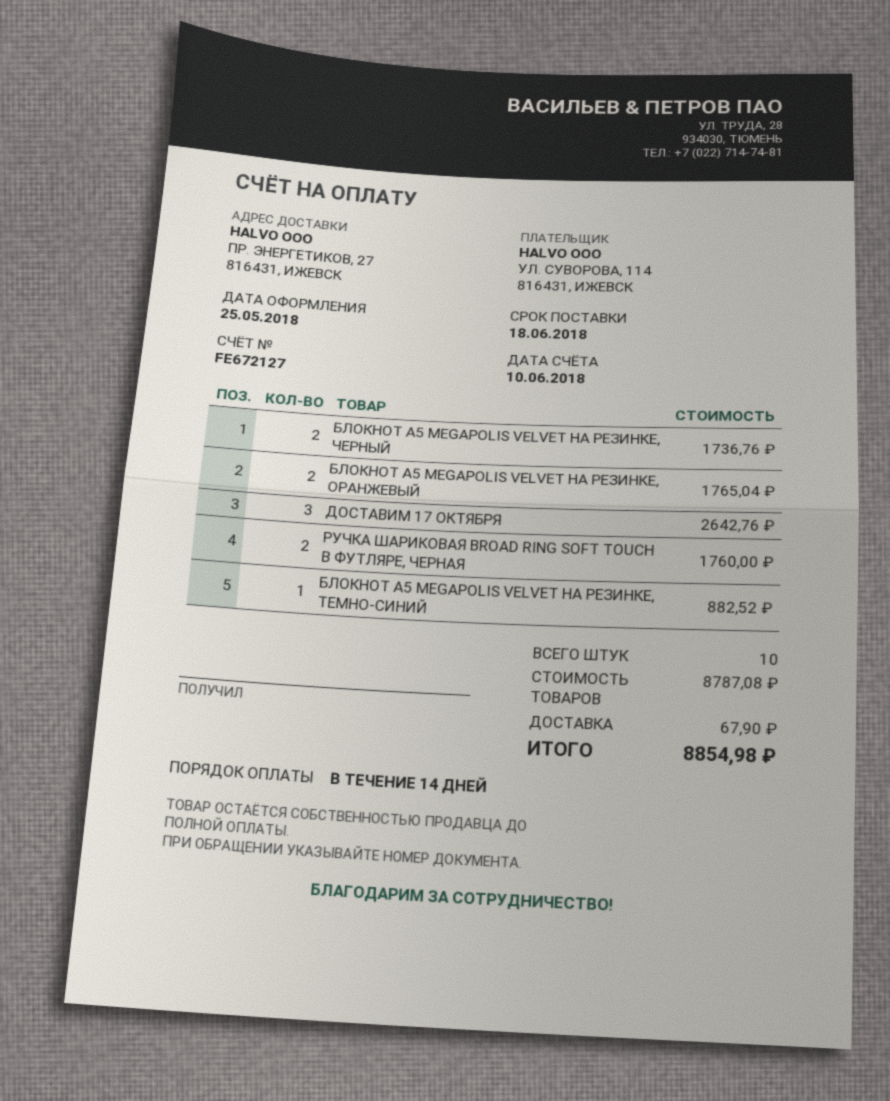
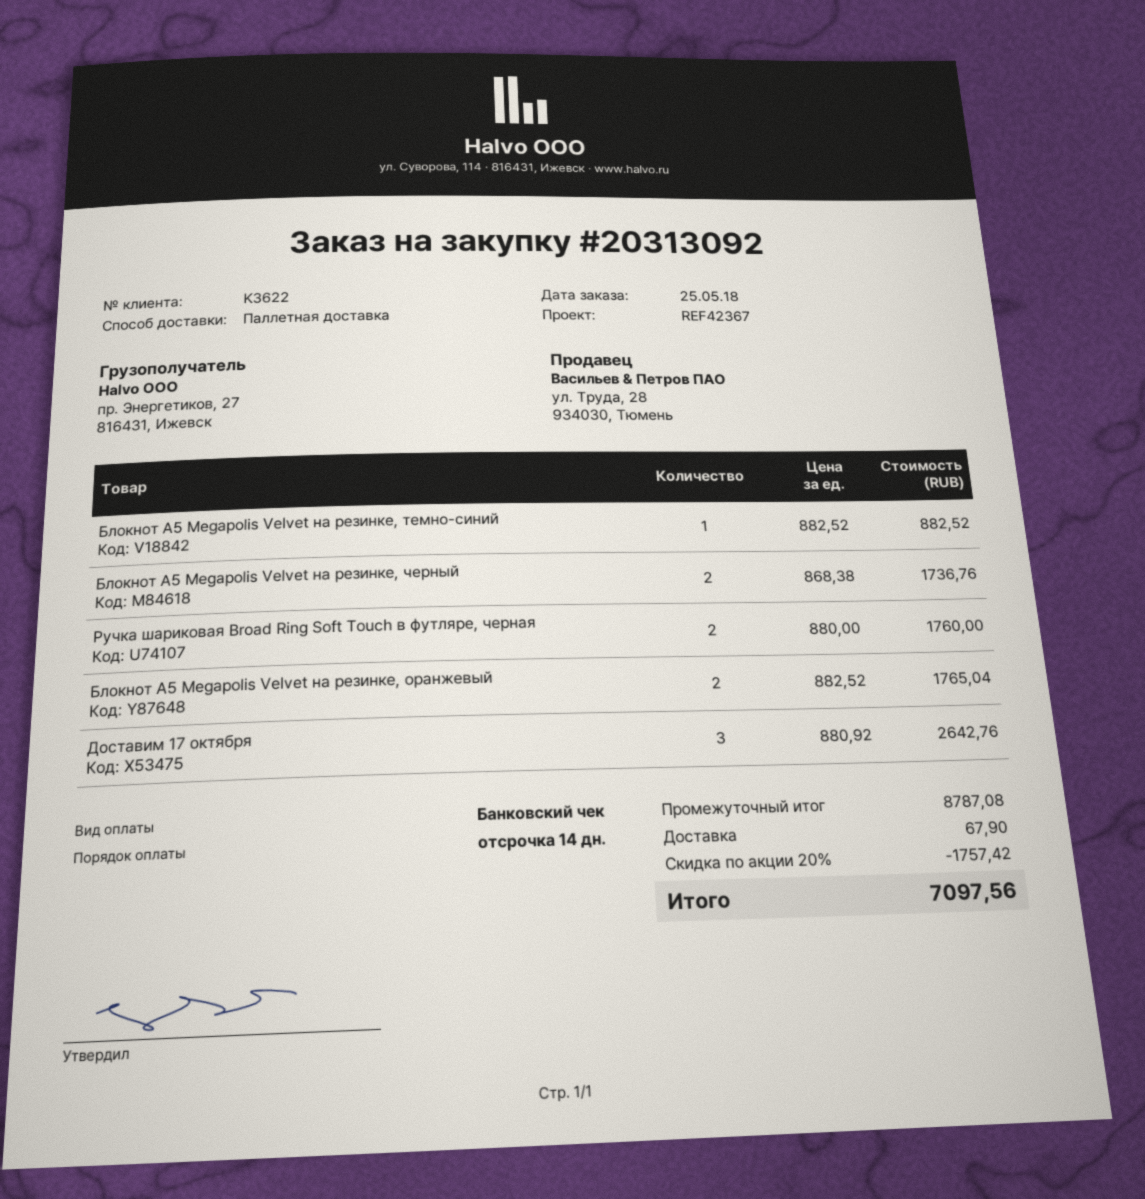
discount: none -> 20% = 1757.42
total: 8854.98 -> 7097.56

